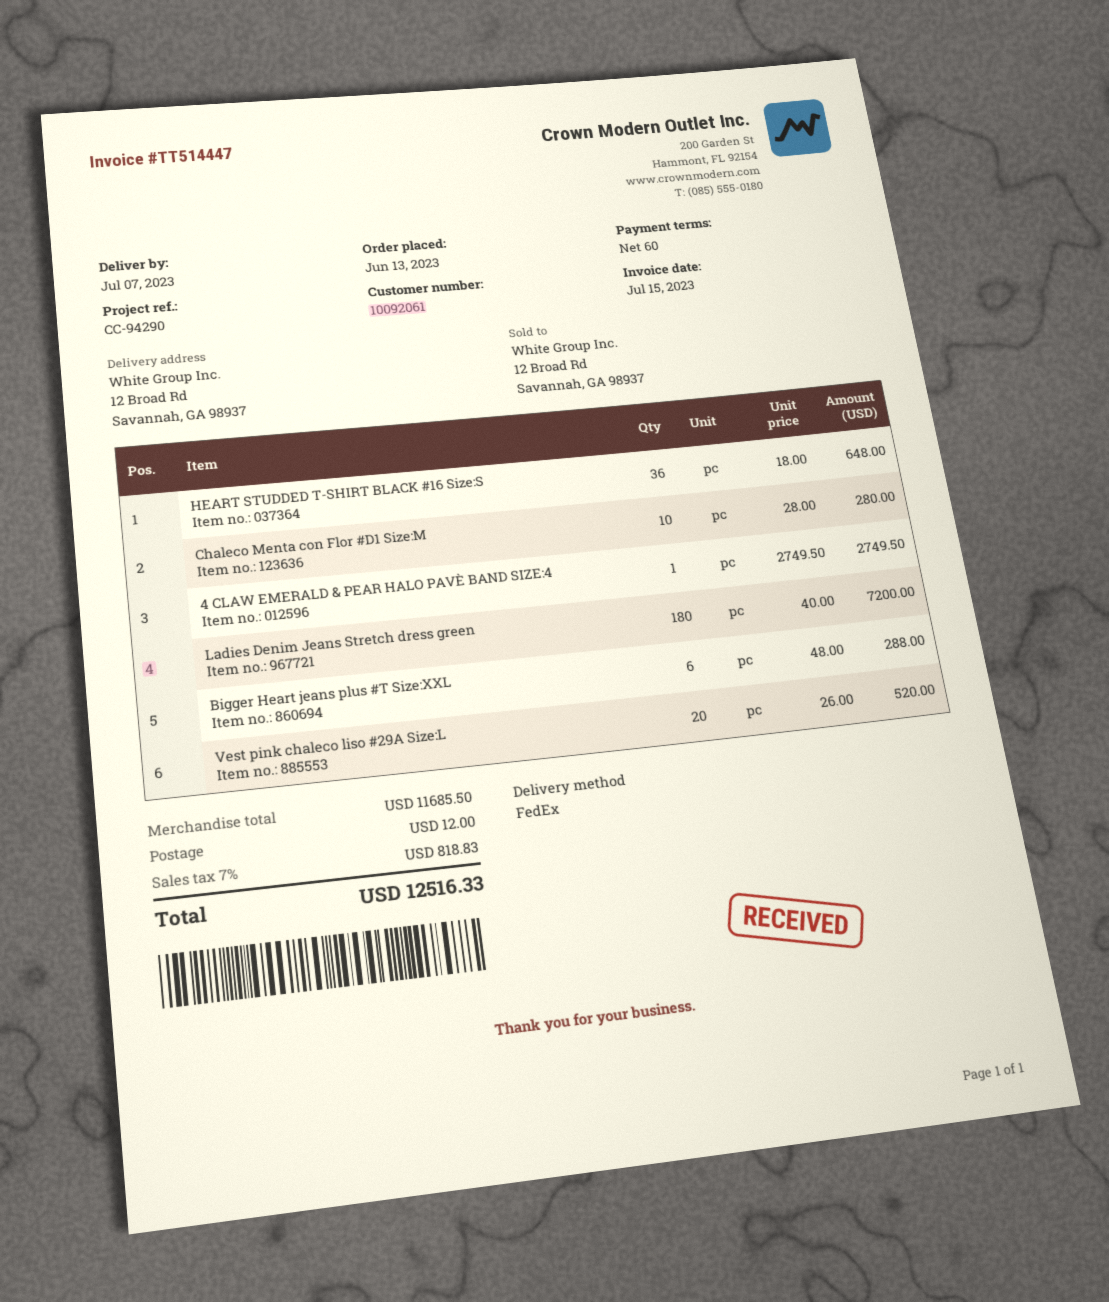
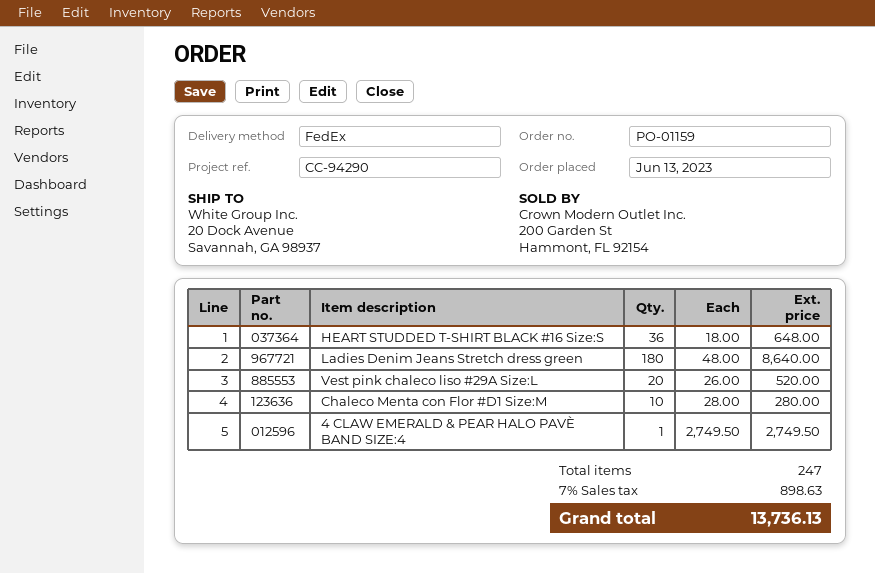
ship to: 12 Broad Rd, Savannah, GA 98937 -> 20 Dock Avenue, Savannah, GA 98937
Ladies Denim Jeans Stretch dress green: 180 x 40.00 = 7200.00 -> 180 x 48.00 = 8640.00
Bigger Heart jeans plus #T Size:XXL: 6 x 48.00 = 288.00 -> none
shipping: 12.00 -> none
tax: 7% = 818.83 -> 7% = 898.63
total: 12516.33 -> 13736.13

